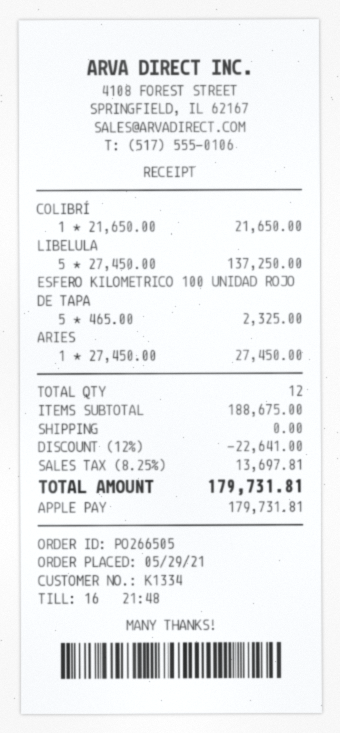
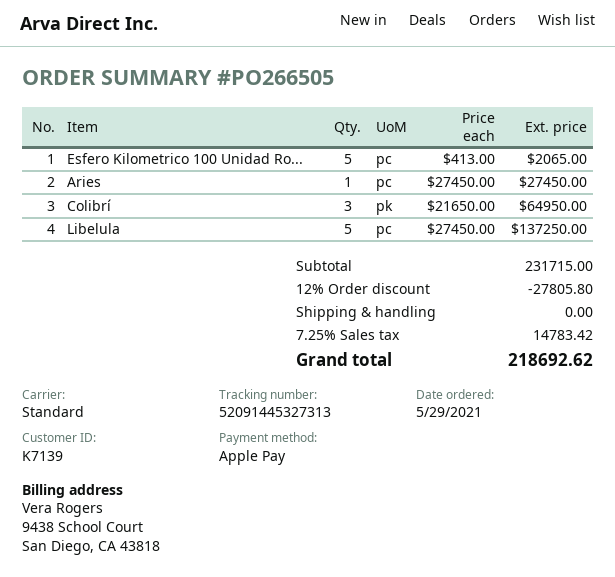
customer number: K1334 -> K7139
COLIBRÍ: 1 x 21650.00 = 21650.00 -> 3 x 21650.00 = 64950.00
ESFERO KILOMETRICO 100 UNIDAD ROJO DE TAPA: 5 x 465.00 = 2325.00 -> 5 x 413.00 = 2065.00
subtotal: 188675.00 -> 231715.00
discount: 12% = 22641.00 -> 12% = 27805.80
tax: 8.25% = 13697.81 -> 7.25% = 14783.42
total: 179731.81 -> 218692.62

